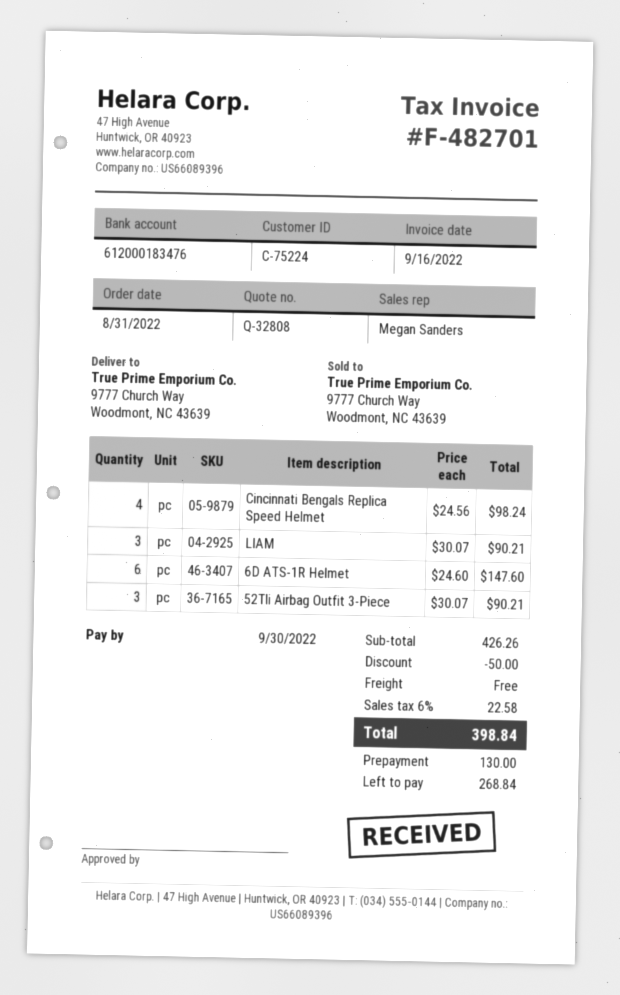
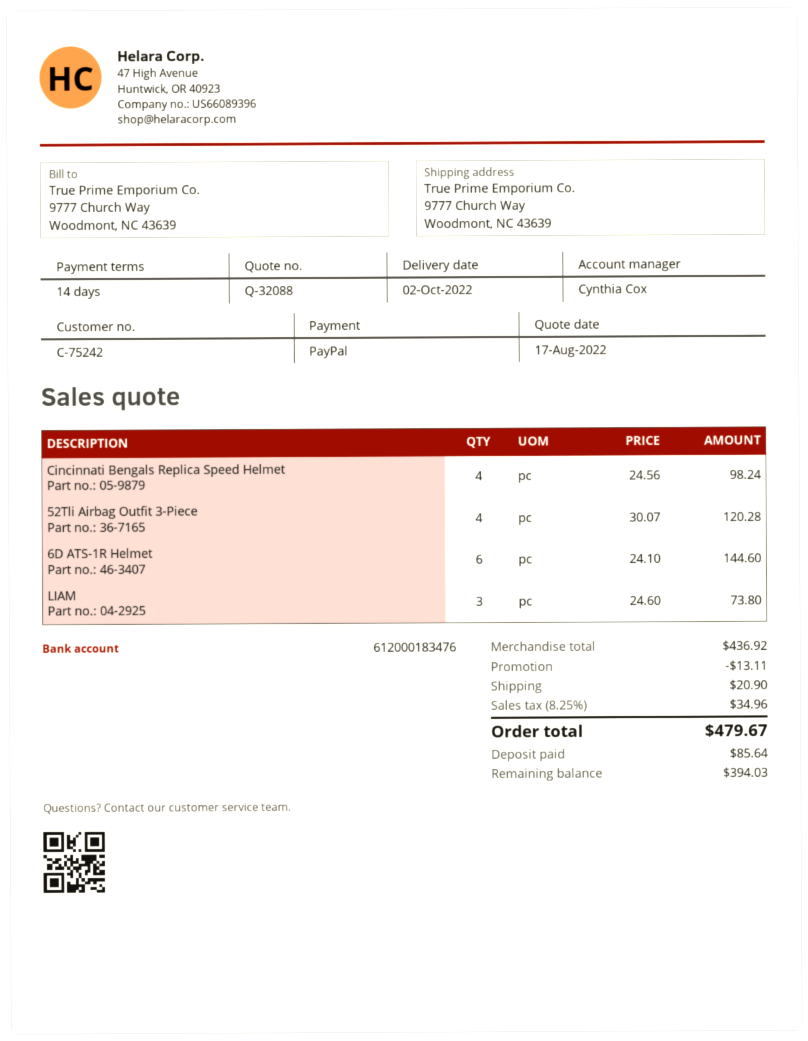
quote number: Q-32808 -> Q-32088
customer number: C-75224 -> C-75242
sales rep: Megan Sanders -> Cynthia Cox
LIAM: 3 x 30.07 = 90.21 -> 3 x 24.60 = 73.80
6D ATS-1R Helmet: 6 x 24.60 = 147.60 -> 6 x 24.10 = 144.60
52Tli Airbag Outfit 3-Piece: 3 x 30.07 = 90.21 -> 4 x 30.07 = 120.28
subtotal: 426.26 -> 436.92
discount: 50.00 -> 13.11
shipping: 0.00 -> 20.90
tax: 6% = 22.58 -> 8.25% = 34.96
total: 398.84 -> 479.67
deposit: 130.00 -> 85.64
balance: 268.84 -> 394.03

